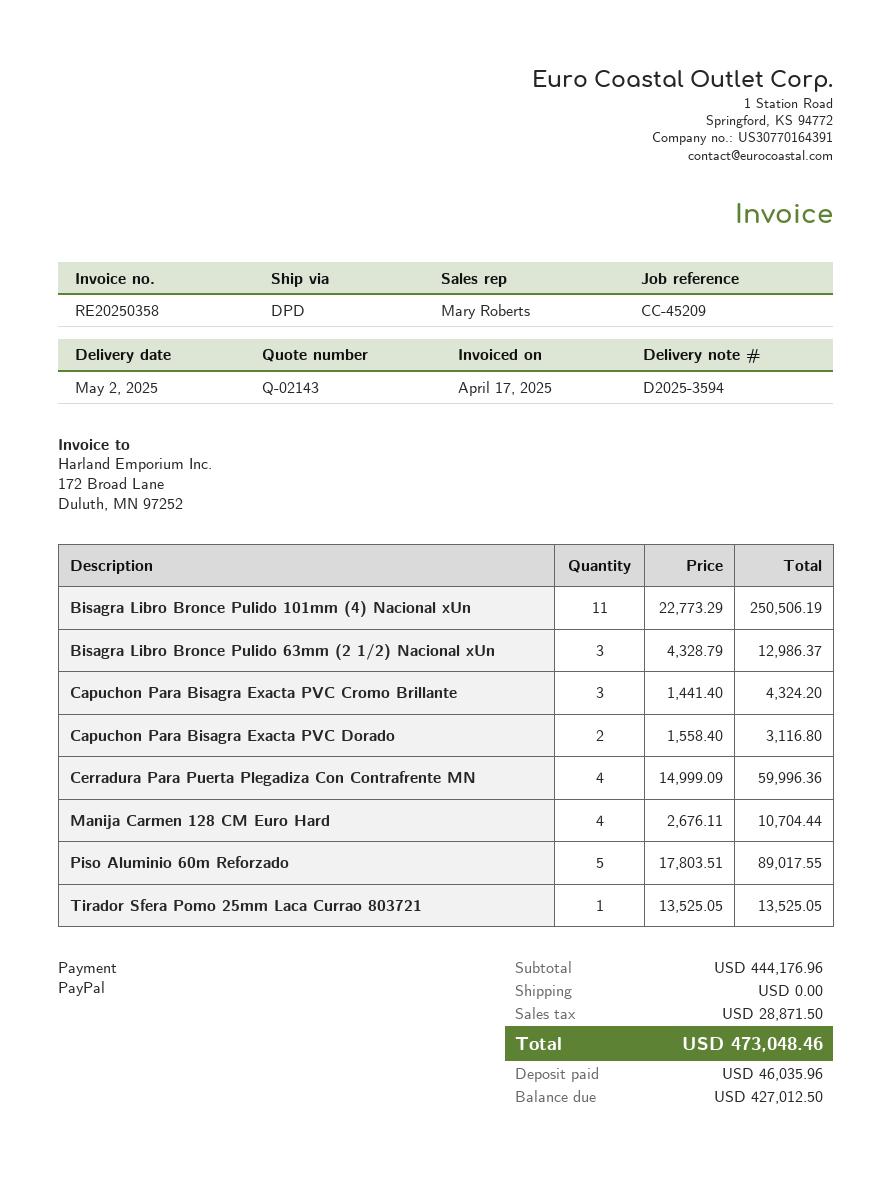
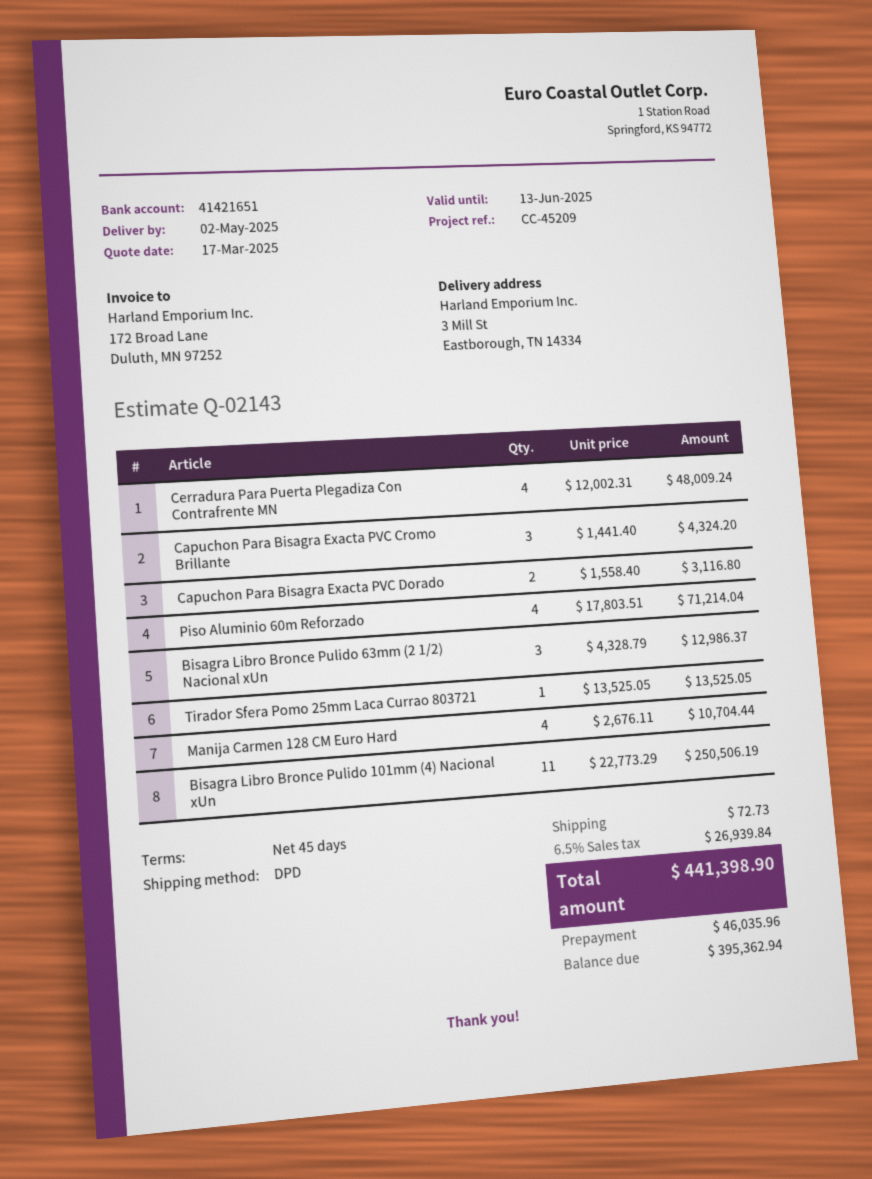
Cerradura Para Puerta Plegadiza Con Contrafrente MN: 4 x 14999.09 = 59996.36 -> 4 x 12002.31 = 48009.24
Piso Aluminio 60m Reforzado: 5 x 17803.51 = 89017.55 -> 4 x 17803.51 = 71214.04
shipping: 0.00 -> 72.73
tax: 28871.50 -> 26939.84
total: 473048.46 -> 441398.90
balance: 427012.50 -> 395362.94

